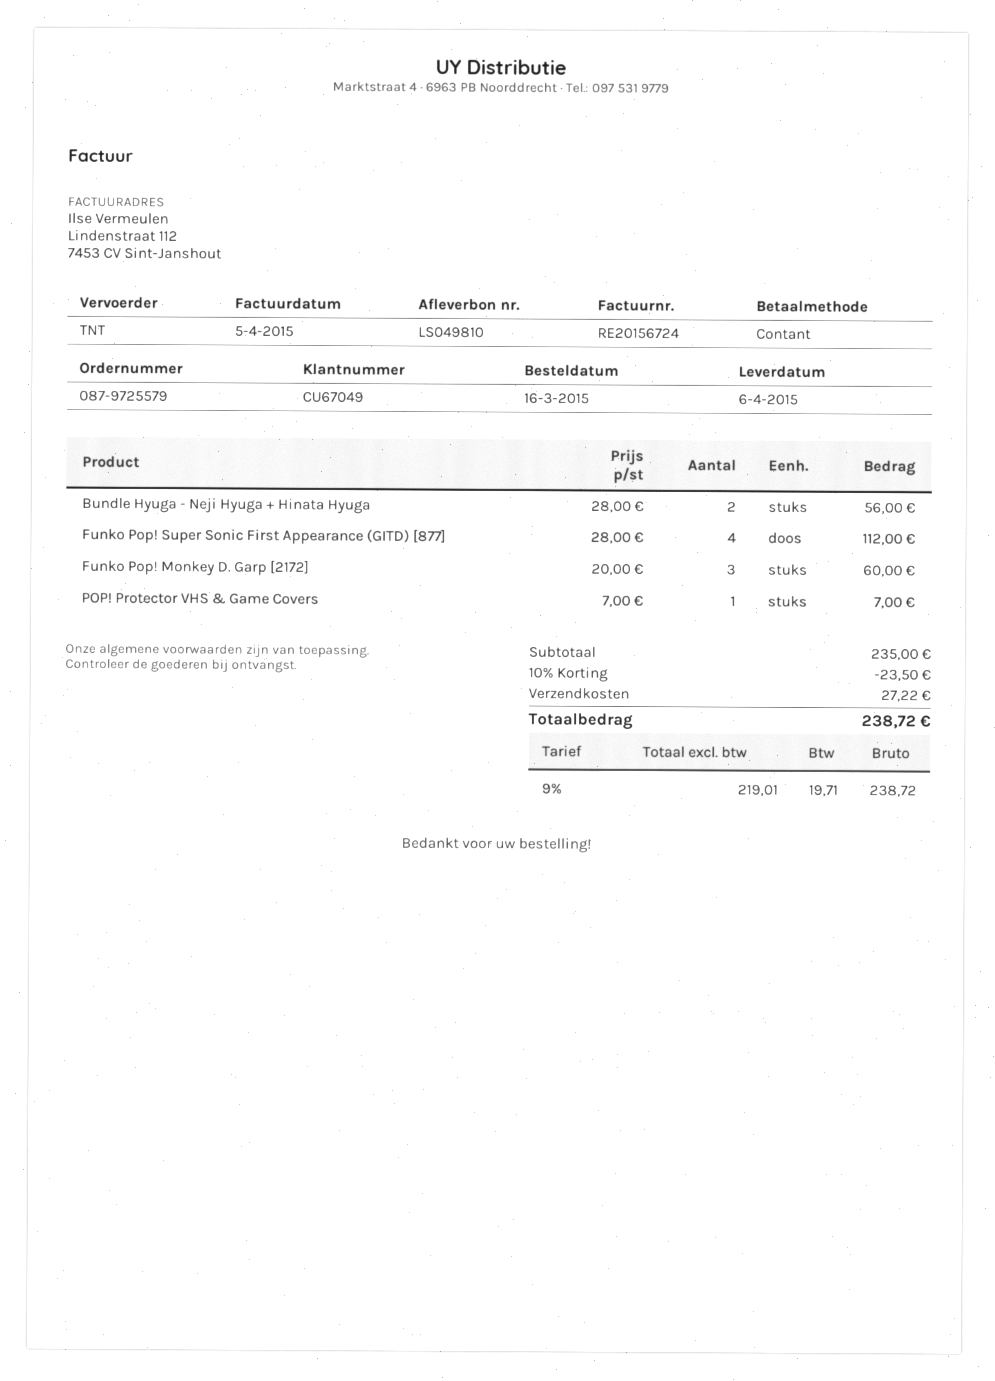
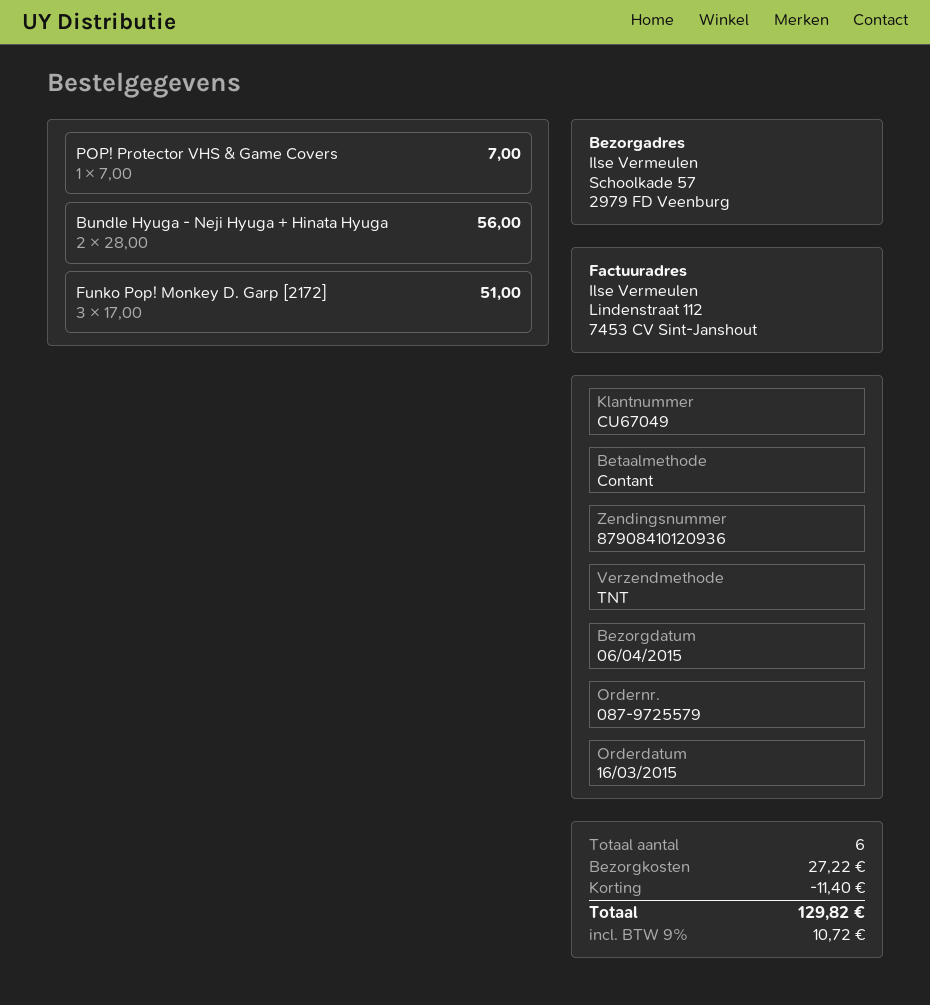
Funko Pop! Super Sonic First Appearance (GITD) [877]: 4 x 28.00 = 112.00 -> none
Funko Pop! Monkey D. Garp [2172]: 3 x 20.00 = 60.00 -> 3 x 17.00 = 51.00
discount: 23.50 -> 11.40
tax: 9% = 19.71 -> 9% = 10.72
total: 238.72 -> 129.82

